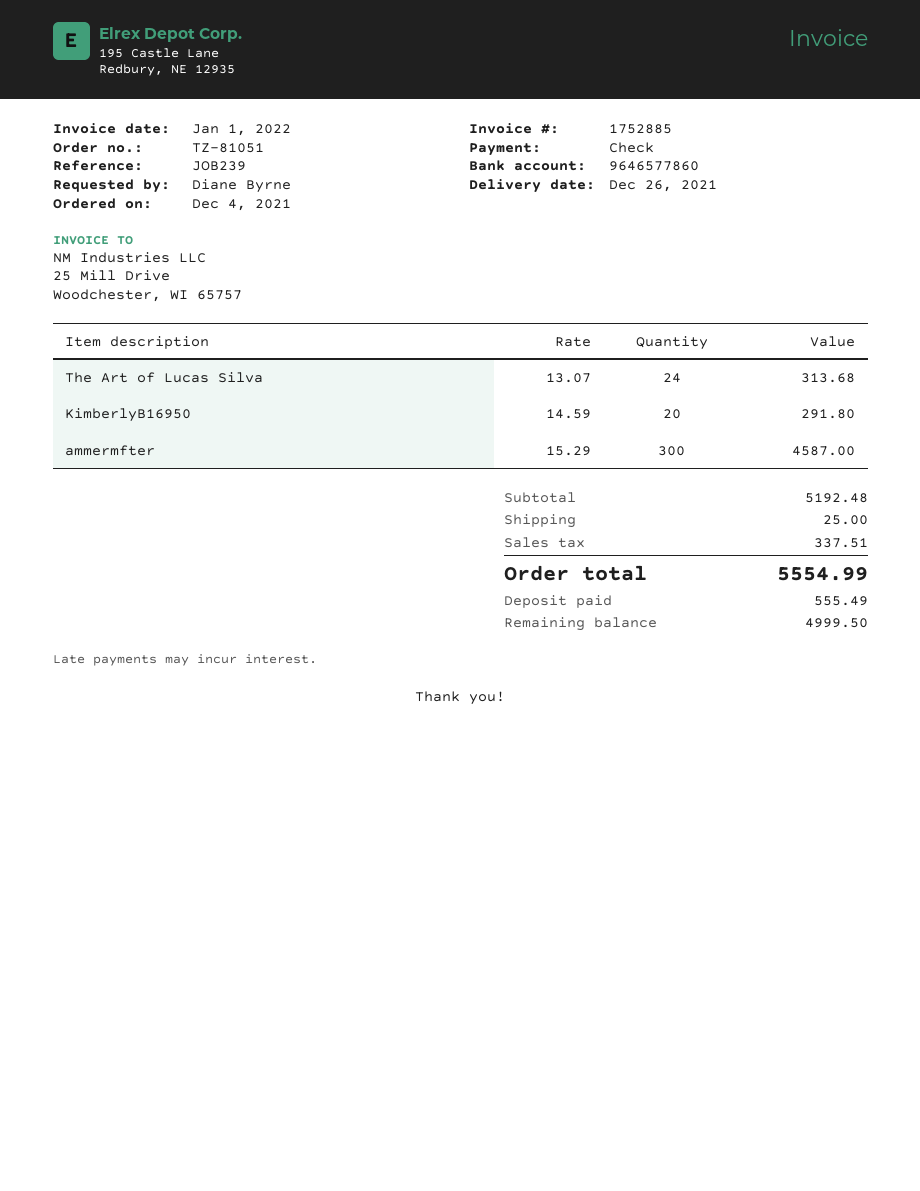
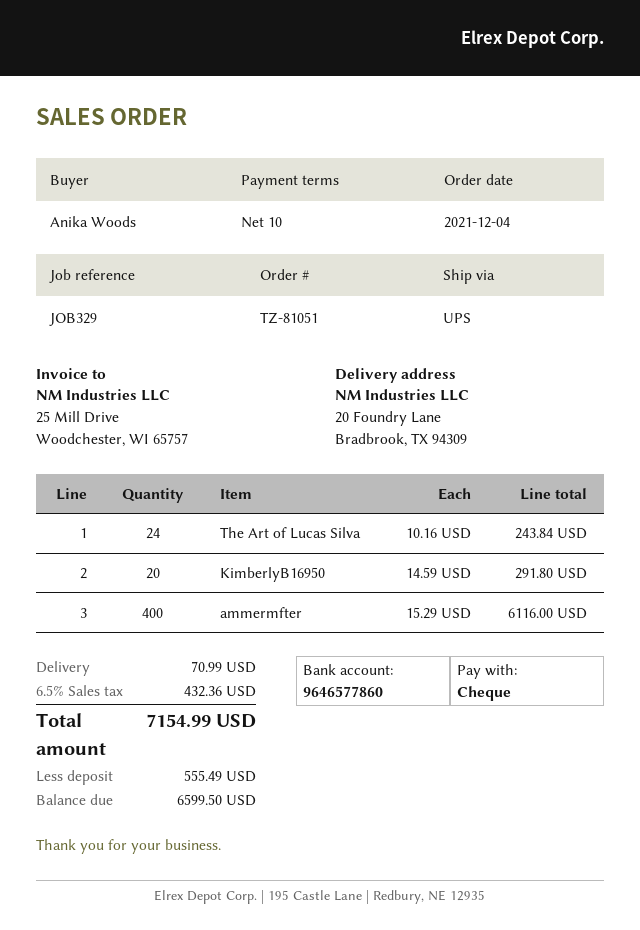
reference: JOB239 -> JOB329
ordered by: Diane Byrne -> Anika Woods
The Art of Lucas Silva: 24 x 13.07 = 313.68 -> 24 x 10.16 = 243.84
ammermfter: 300 x 15.29 = 4587.00 -> 400 x 15.29 = 6116.00
shipping: 25.00 -> 70.99
tax: 337.51 -> 432.36
total: 5554.99 -> 7154.99
balance: 4999.50 -> 6599.50

